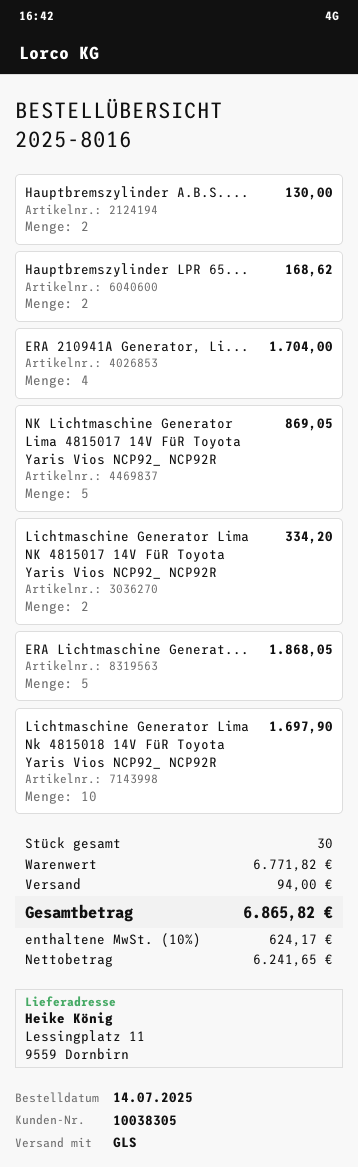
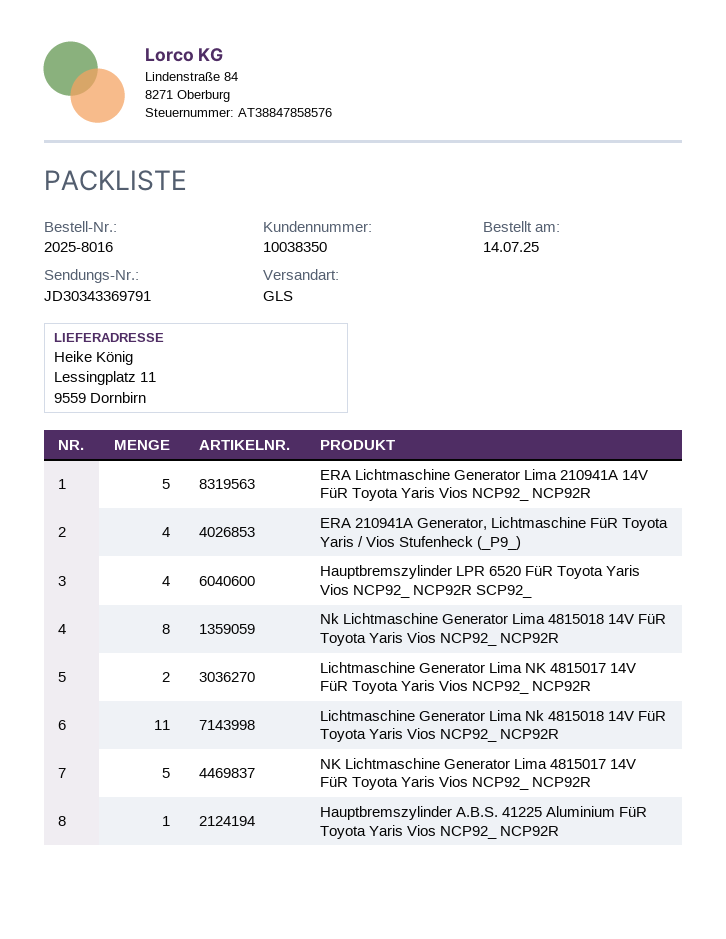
customer number: 10038305 -> 10038350
Hauptbremszylinder A.B.S....: 2 -> 1
Hauptbremszylinder LPR 65...: 2 -> 4
Lichtmaschine Generator Lima Nk 4815018 14V FüR Toyota Yaris Vios NCP92_ NCP92R: 10 -> 11
Nk Lichtmaschine Generator Lima 4815018 14V FüR Toyota Yaris Vios NCP92_ NCP92R: none -> 8

